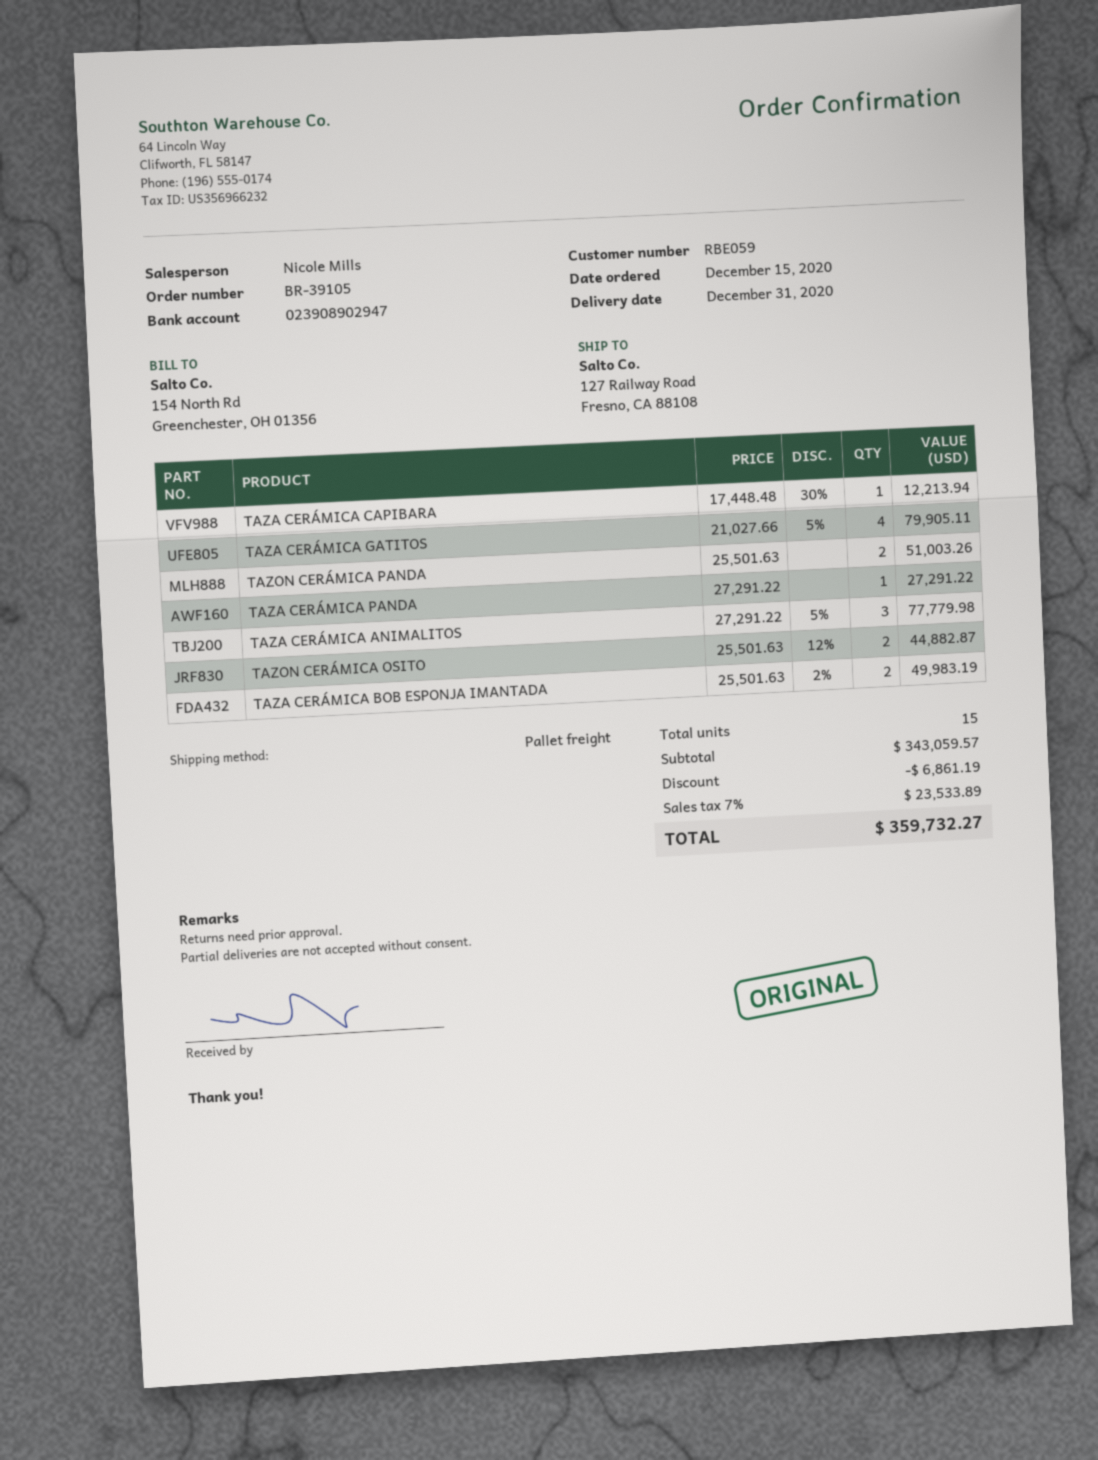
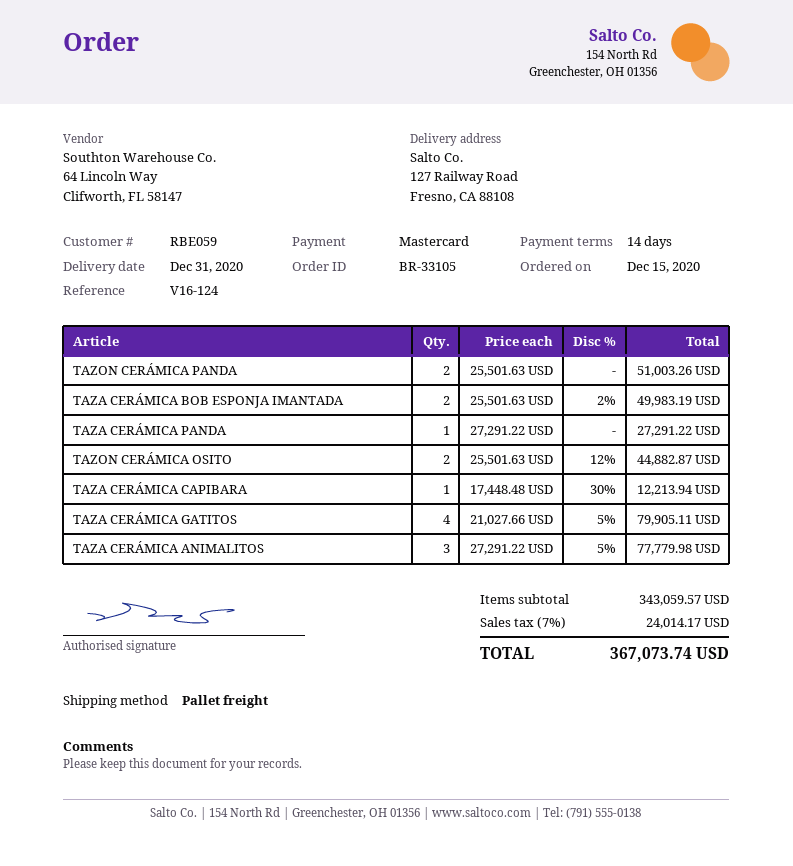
order number: BR-39105 -> BR-33105
discount: 6861.19 -> none
tax: 7% = 23533.89 -> 7% = 24014.17
total: 359732.27 -> 367073.74

